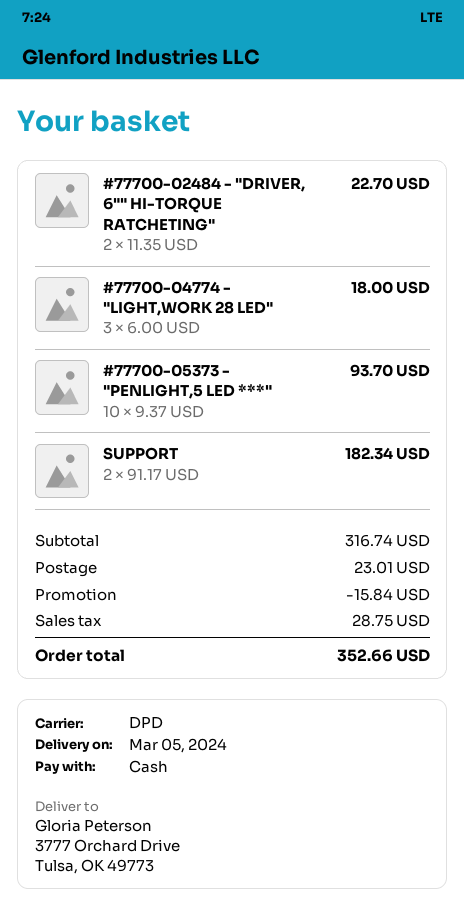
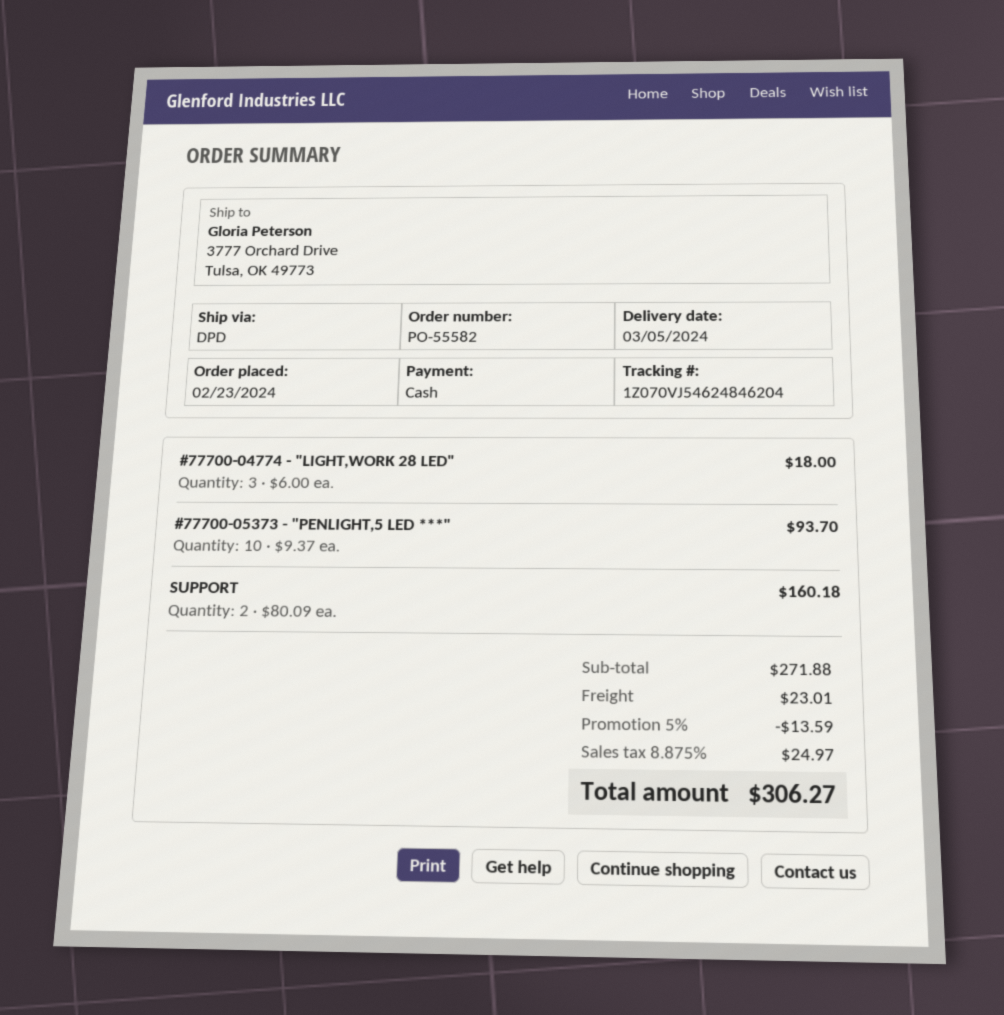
#77700-02484 - "DRIVER, 6"" HI-TORQUE RATCHETING": 2 x 11.35 = 22.70 -> none
SUPPORT: 2 x 91.17 = 182.34 -> 2 x 80.09 = 160.18
subtotal: 316.74 -> 271.88
discount: 15.84 -> 13.59
tax: 28.75 -> 24.97
total: 352.66 -> 306.27

